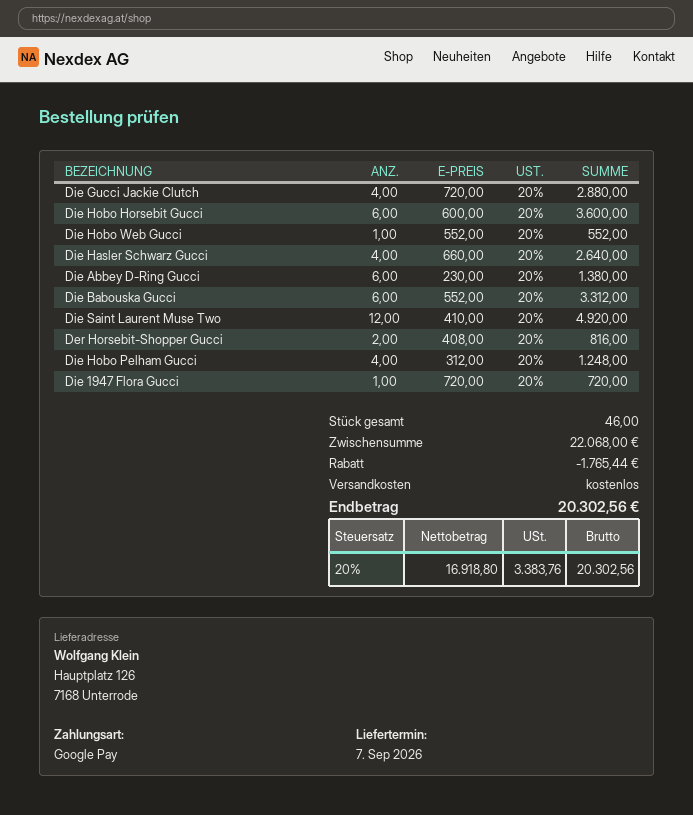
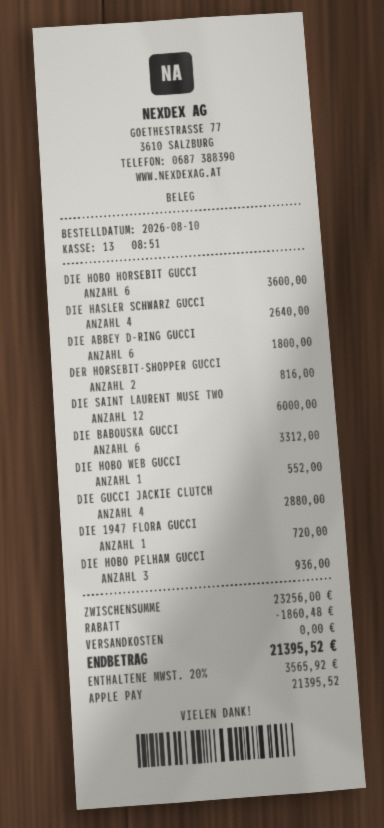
payment method: Google Pay -> Apple Pay
Die Abbey D-Ring Gucci: 6 for 1380.00 -> 6 for 1800.00
Die Saint Laurent Muse Two: 12 for 4920.00 -> 12 for 6000.00
Die Hobo Pelham Gucci: 4 for 1248.00 -> 3 for 936.00
subtotal: 22068.00 -> 23256.00
discount: 1765.44 -> 1860.48
tax: 20% = 3383.76 -> 20% = 3565.92
total: 20302.56 -> 21395.52

